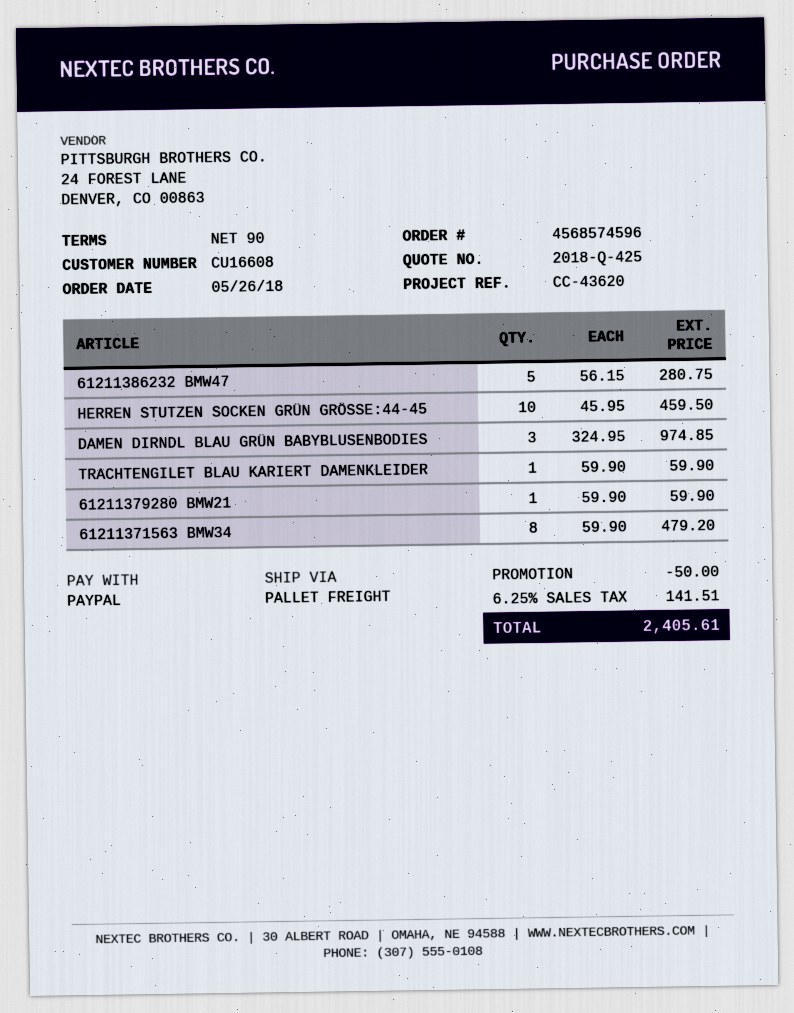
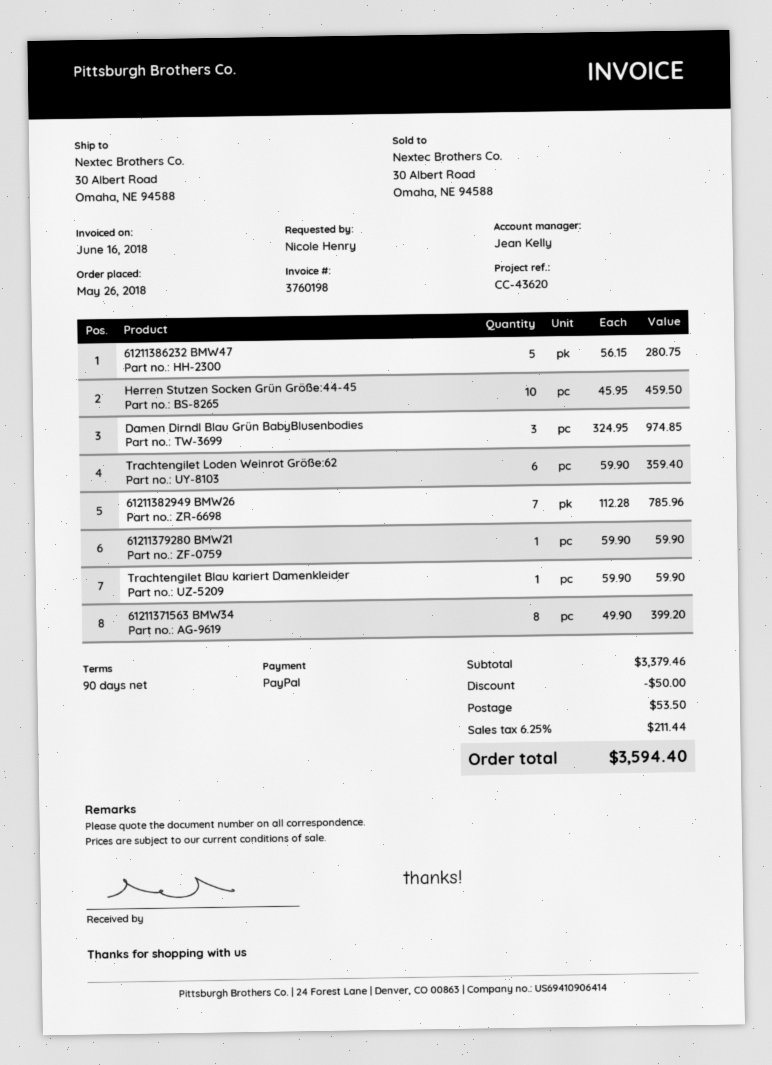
61211371563 BMW34: 8 x 59.90 = 479.20 -> 8 x 49.90 = 399.20
Trachtengilet Loden Weinrot Größe:62: none -> 6 x 59.90 = 359.40
61211382949 BMW26: none -> 7 x 112.28 = 785.96
shipping: none -> 53.50
tax: 6.25% = 141.51 -> 6.25% = 211.44
total: 2405.61 -> 3594.40

